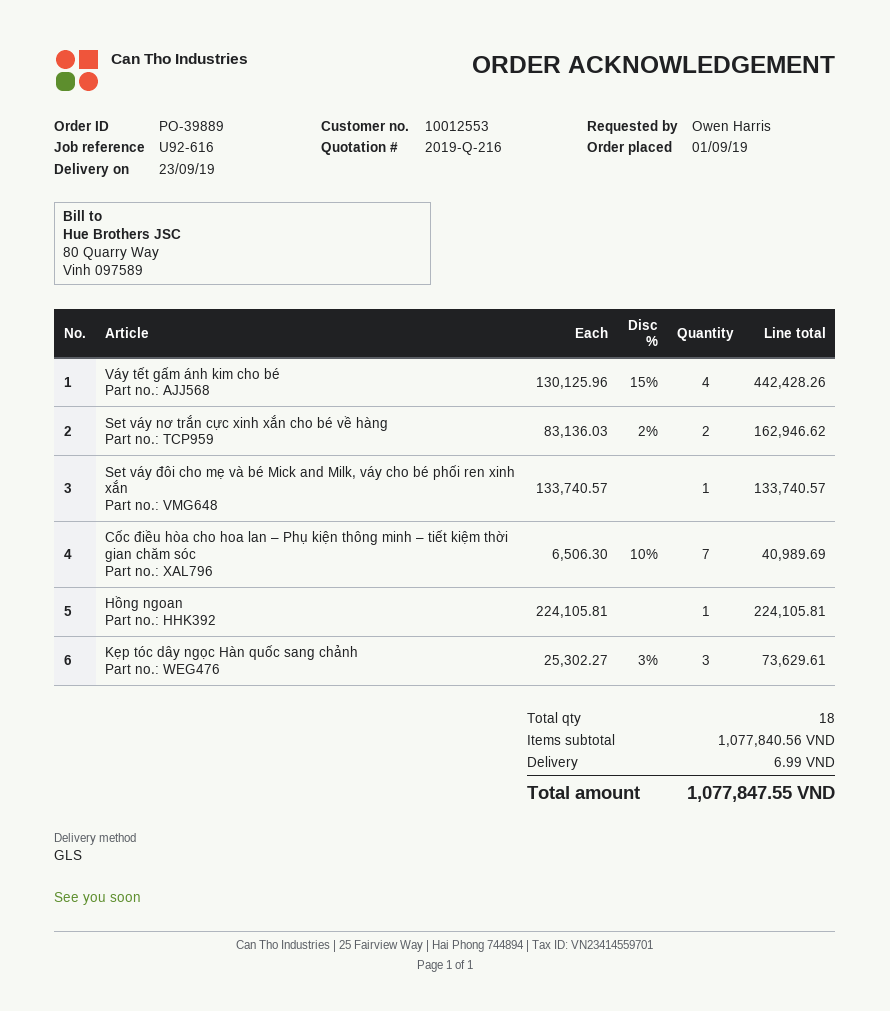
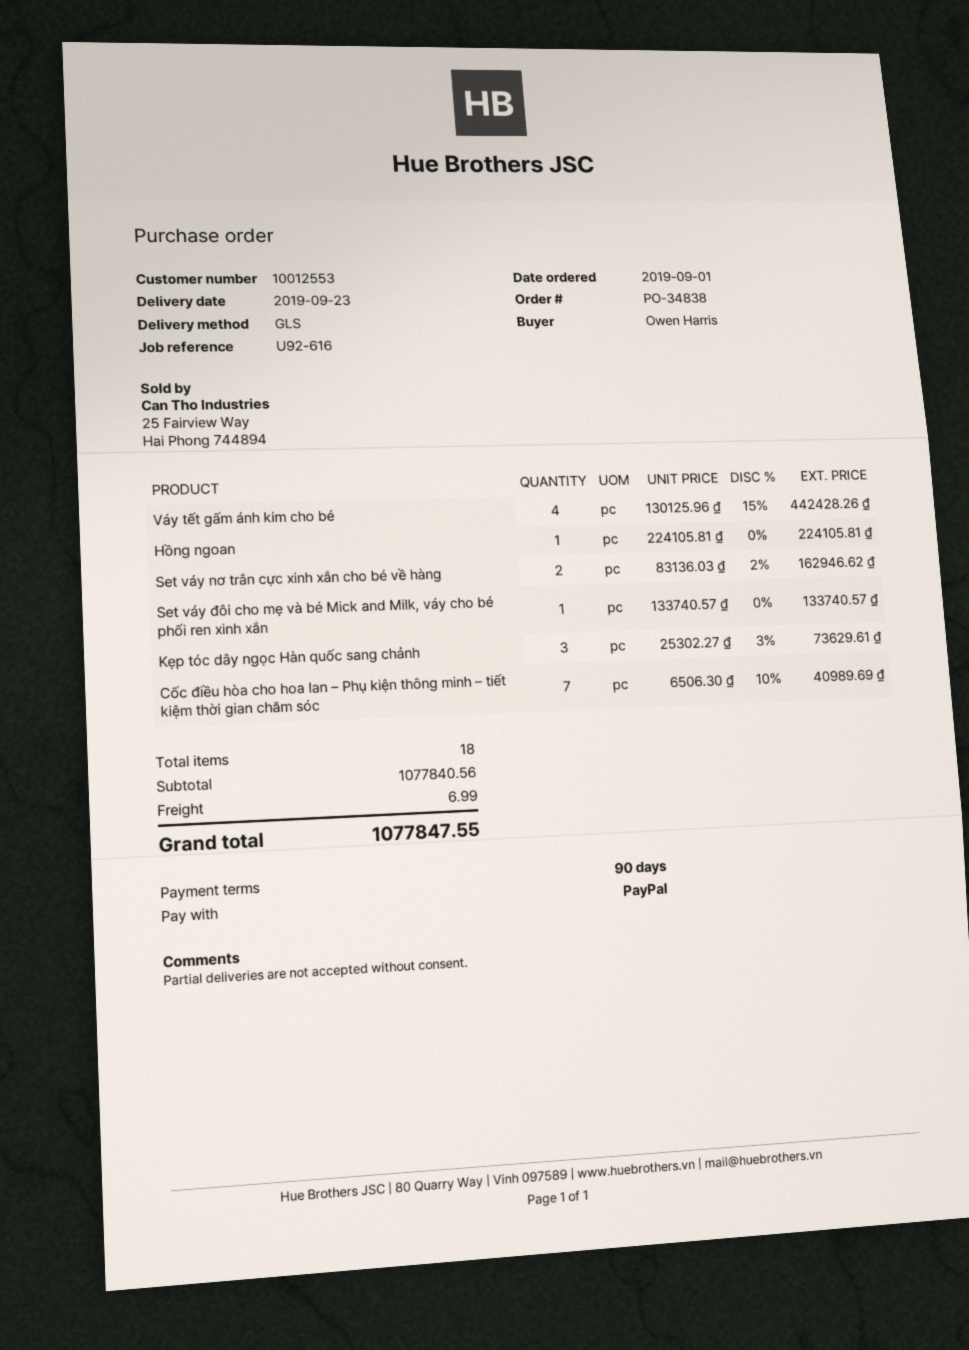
order number: PO-39889 -> PO-34838

